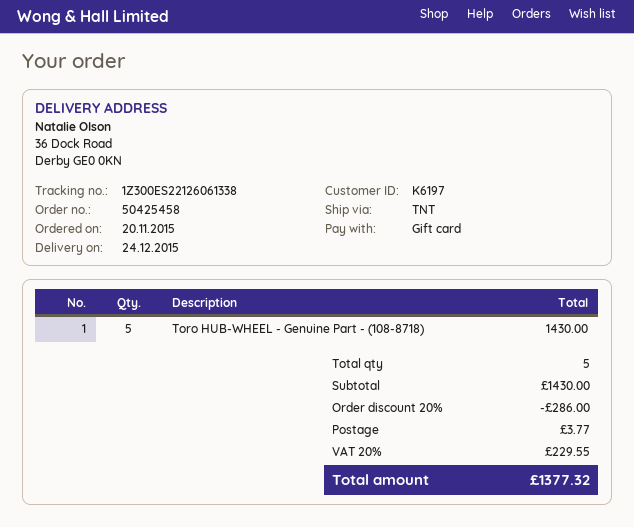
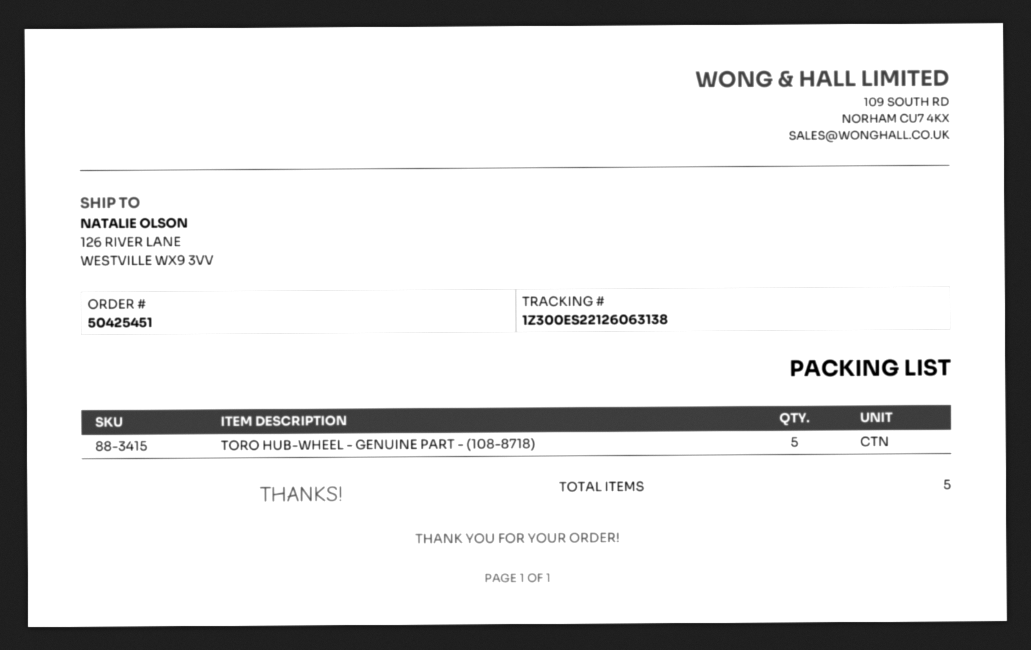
order number: 50425458 -> 50425451
tracking number: 1Z300ES22126061338 -> 1Z300ES22126063138
ship to: 36 Dock Road, Derby GE0 0KN -> 126 RIVER LANE, WESTVILLE WX9 3VV

